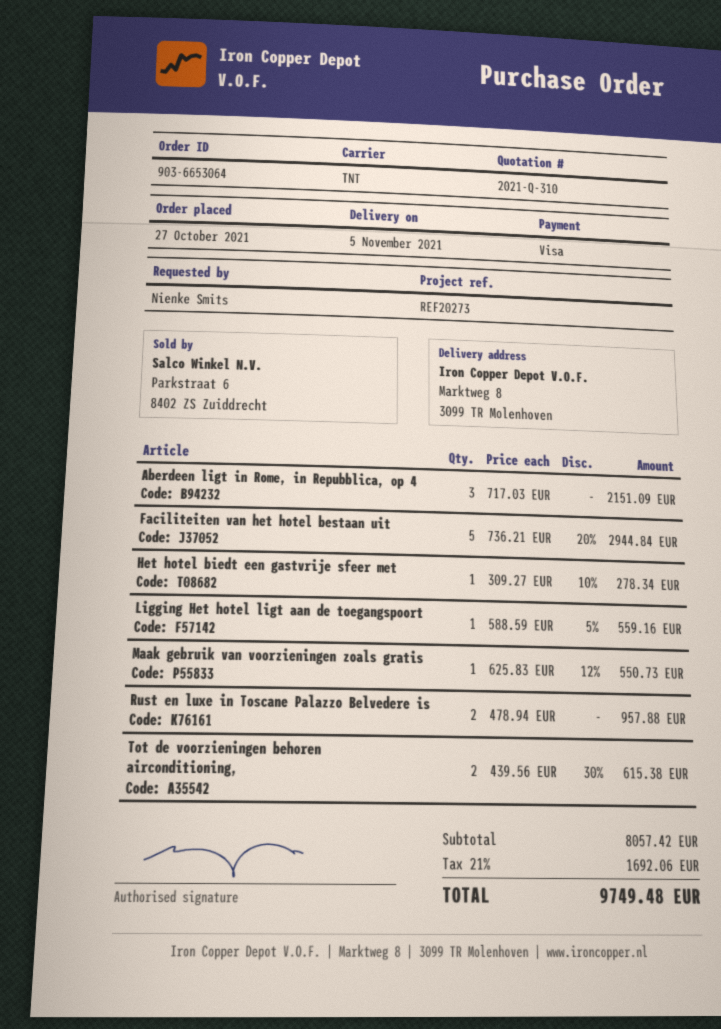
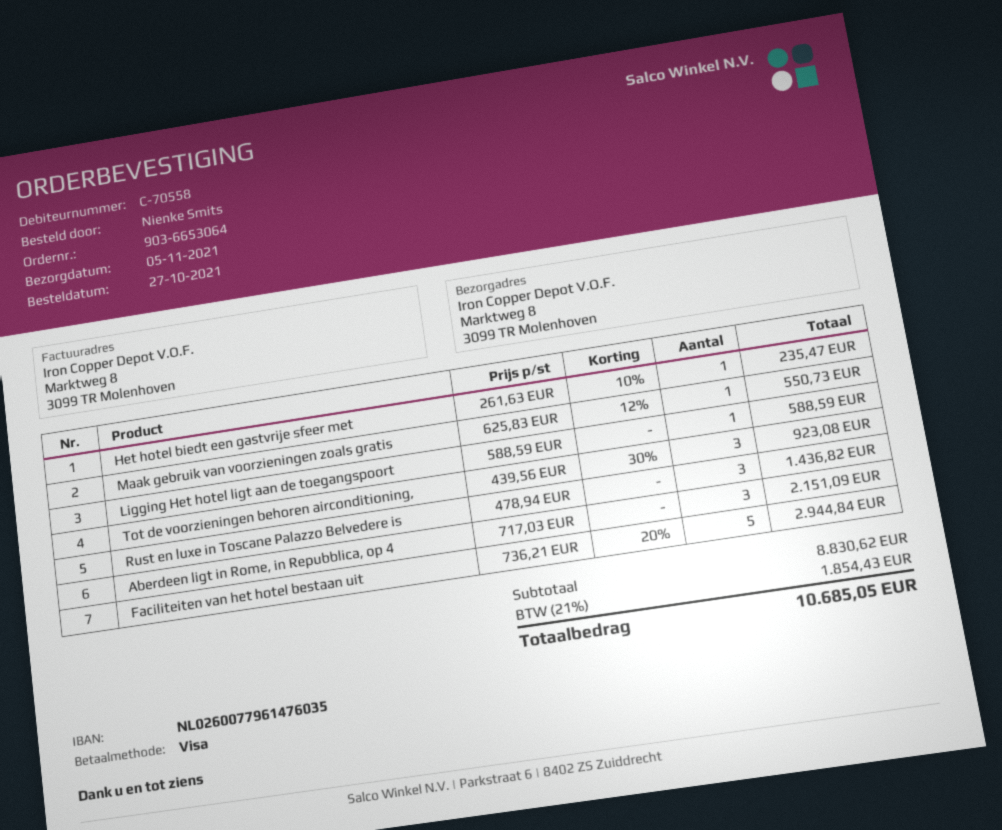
Het hotel biedt een gastvrije sfeer met: 1 x 309.27 - 10% = 278.34 -> 1 x 261.63 - 10% = 235.47
Ligging Het hotel ligt aan de toegangspoort: 1 x 588.59 - 5% = 559.16 -> 1 x 588.59 = 588.59
Rust en luxe in Toscane Palazzo Belvedere is: 2 x 478.94 = 957.88 -> 3 x 478.94 = 1436.82
Tot de voorzieningen behoren airconditioning,: 2 x 439.56 - 30% = 615.38 -> 3 x 439.56 - 30% = 923.08
subtotal: 8057.42 -> 8830.62
tax: 21% = 1692.06 -> 21% = 1854.43
total: 9749.48 -> 10685.05

